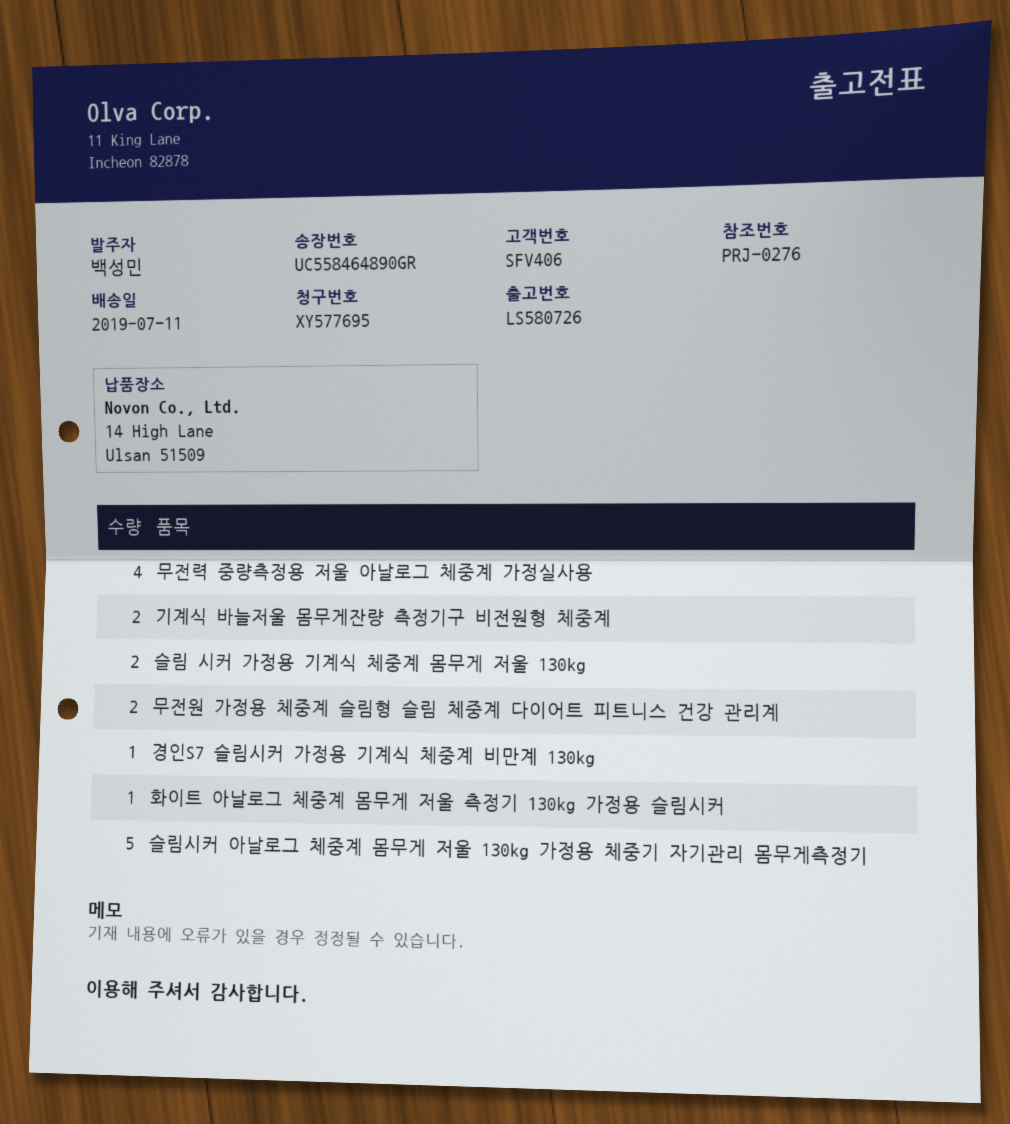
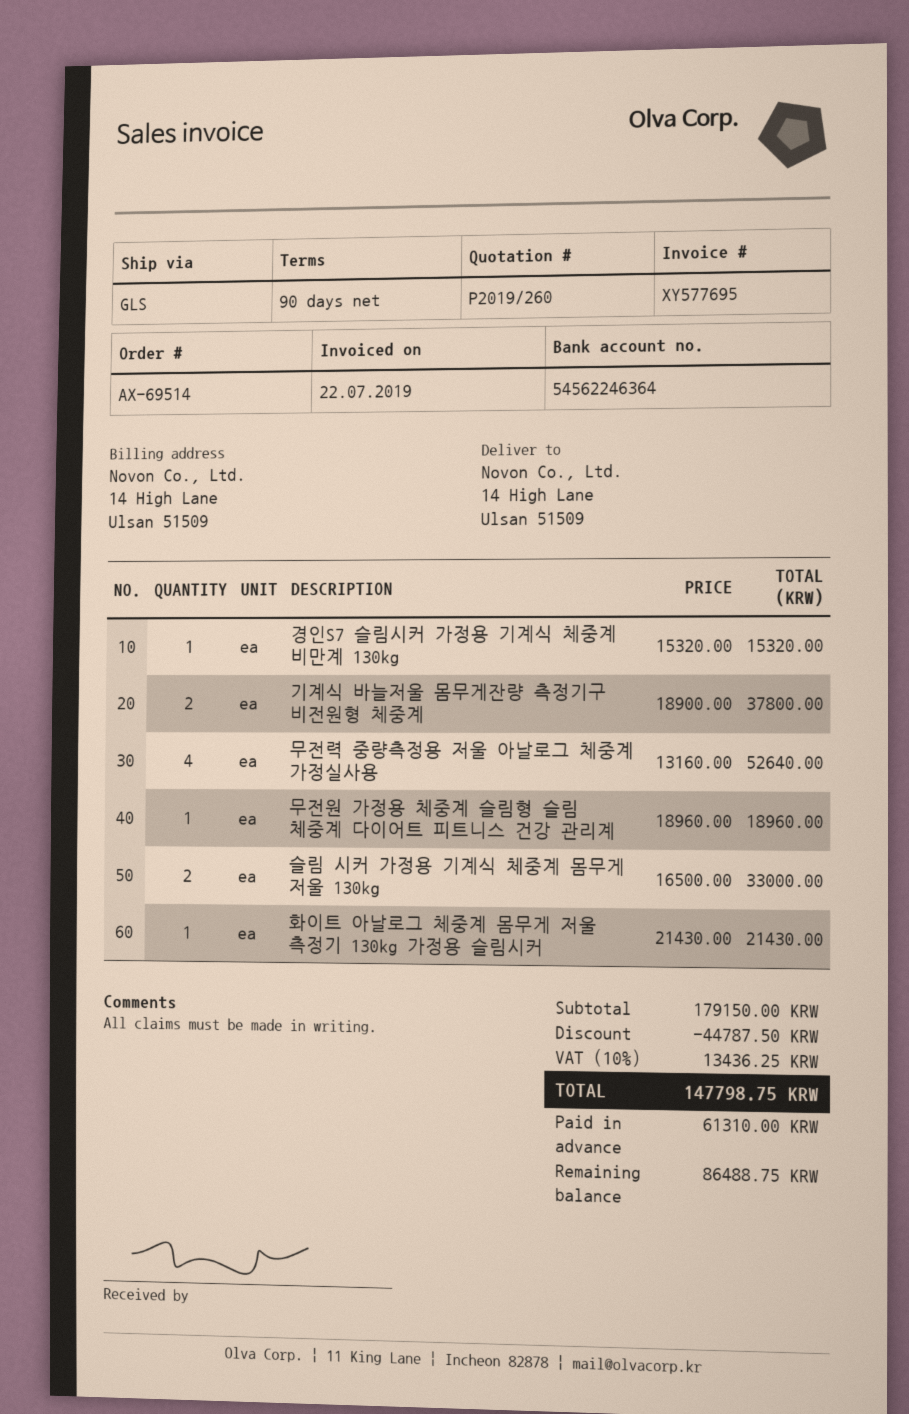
무전원 가정용 체중계 슬림형 슬림 체중계 다이어트 피트니스 건강 관리계: 2 -> 1
슬림시커 아날로그 체중계 몸무게 저울 130kg 가정용 체중기 자기관리 몸무게측정기: 5 -> none

